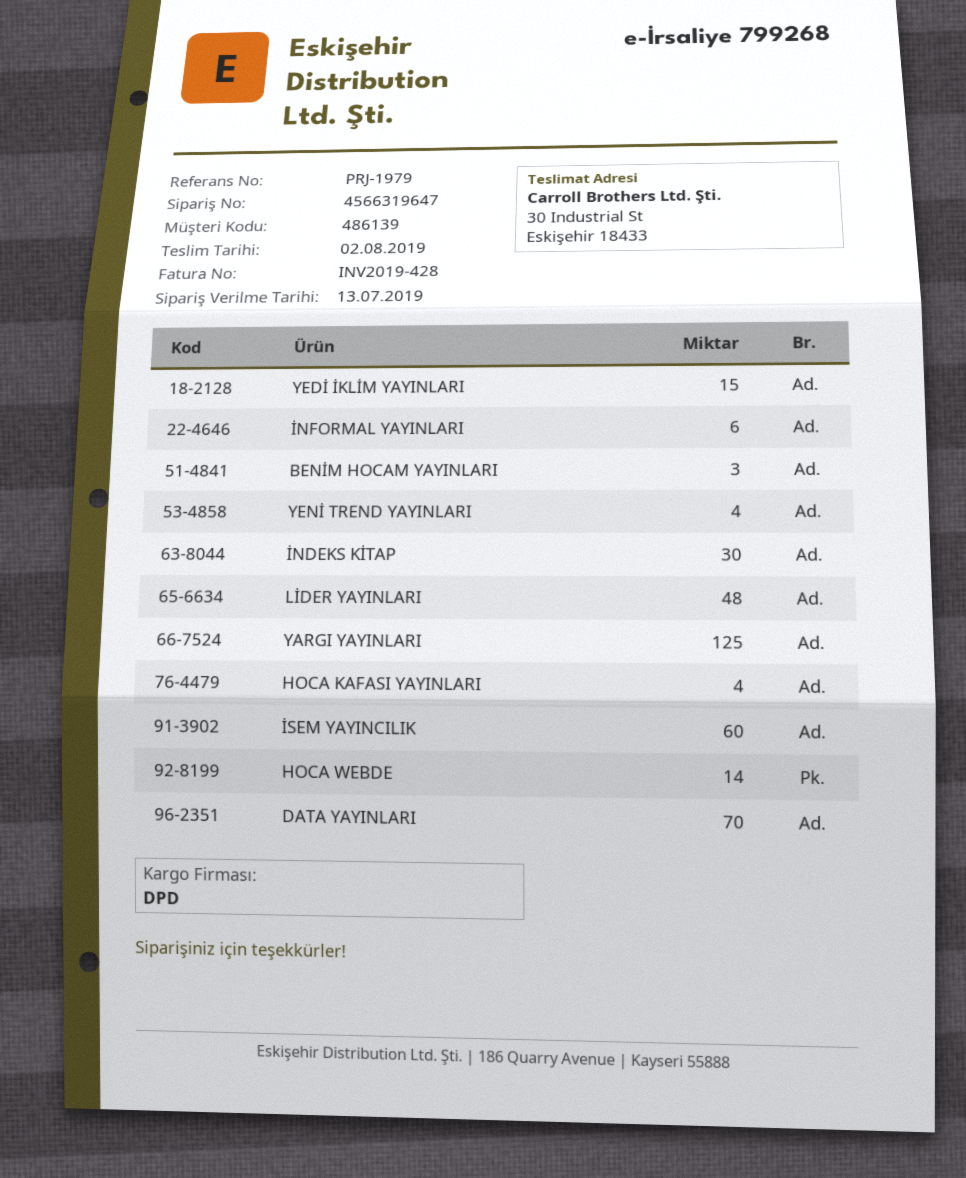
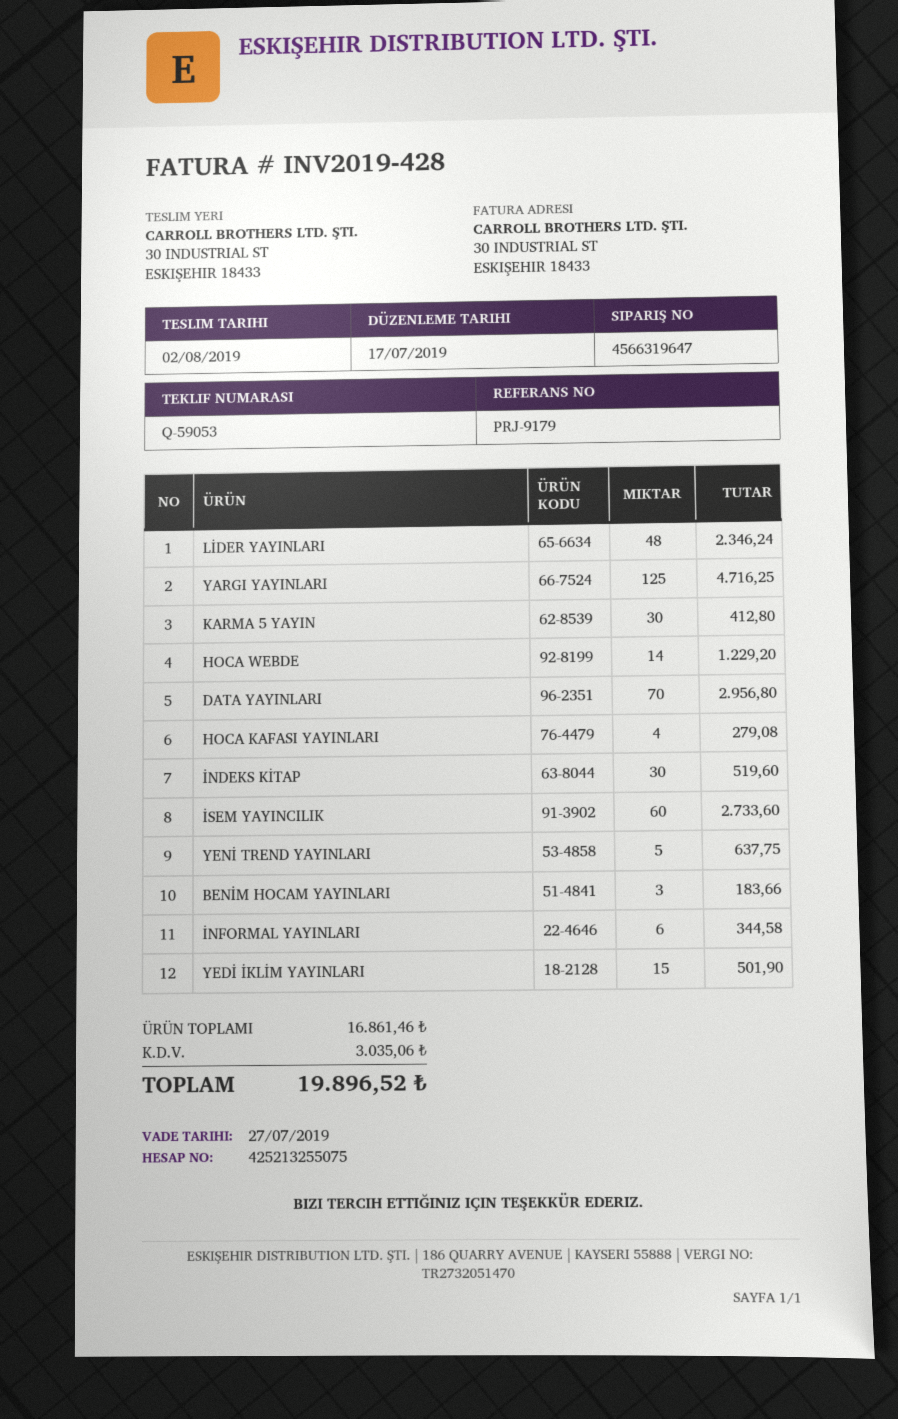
reference: PRJ-1979 -> PRJ-9179
YENİ TREND YAYINLARI: 4 -> 5
KARMA 5 YAYIN: none -> 30

